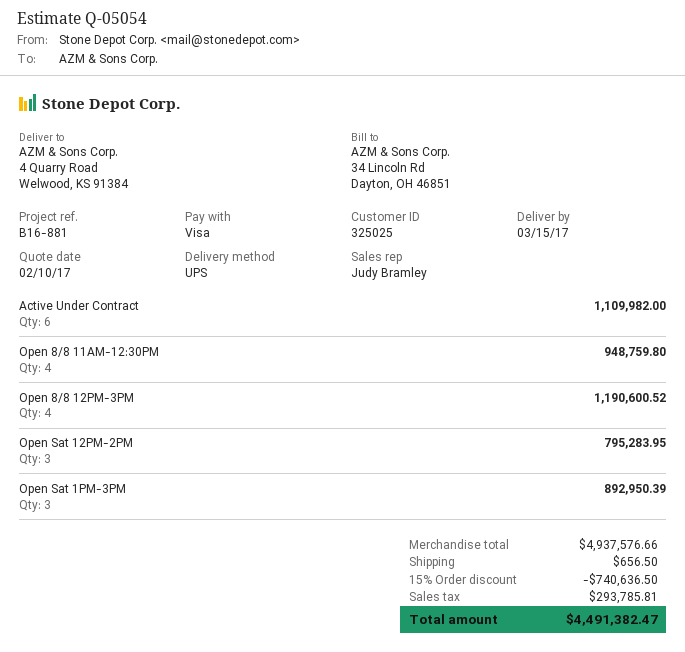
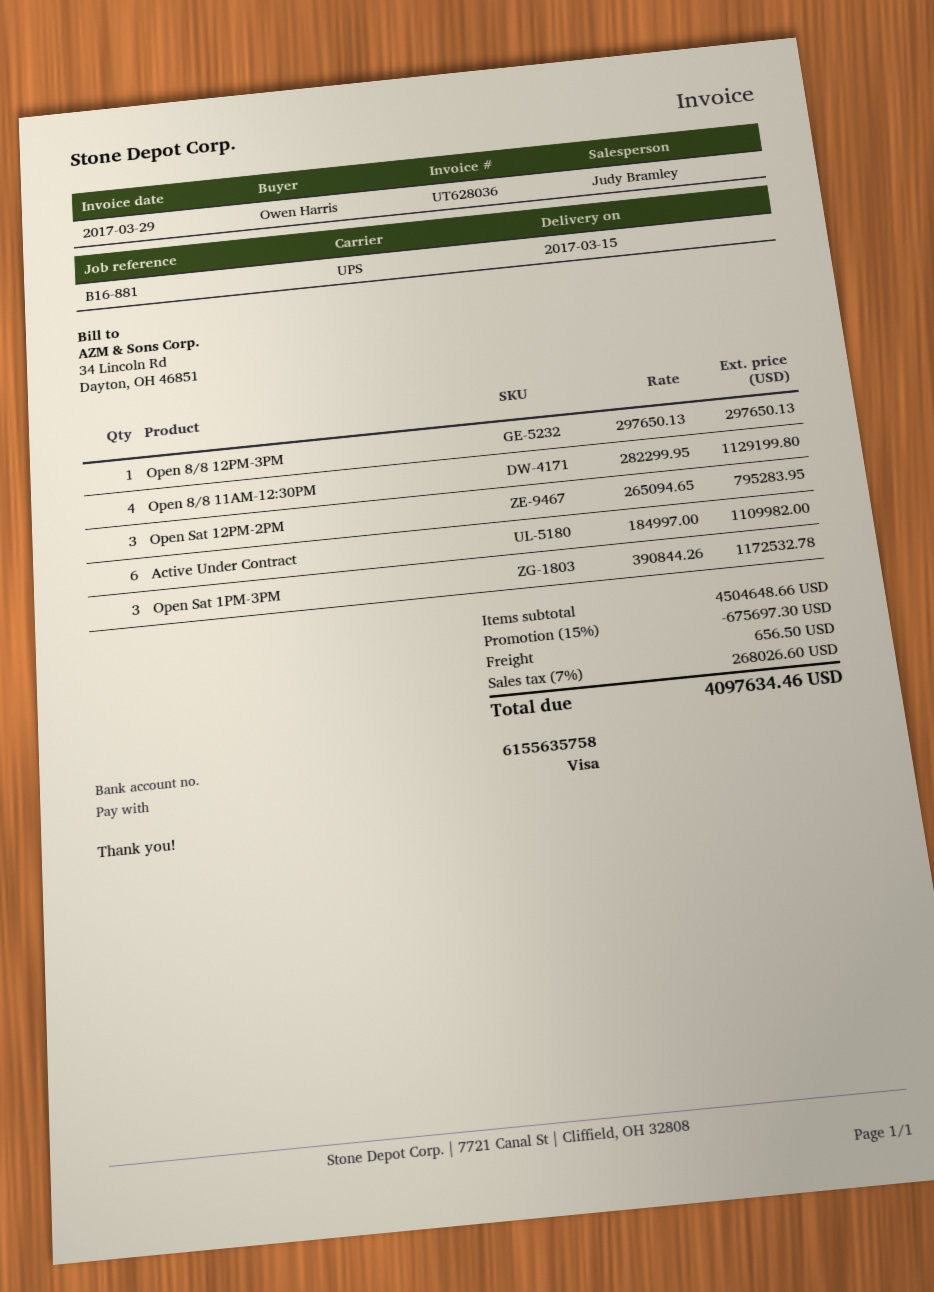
Open 8/8 11AM-12:30PM: 4 for 948759.80 -> 4 for 1129199.80
Open 8/8 12PM-3PM: 4 for 1190600.52 -> 1 for 297650.13
Open Sat 1PM-3PM: 3 for 892950.39 -> 3 for 1172532.78
subtotal: 4937576.66 -> 4504648.66
discount: 15% = 740636.50 -> 15% = 675697.30
tax: 293785.81 -> 268026.60
total: 4491382.47 -> 4097634.46

